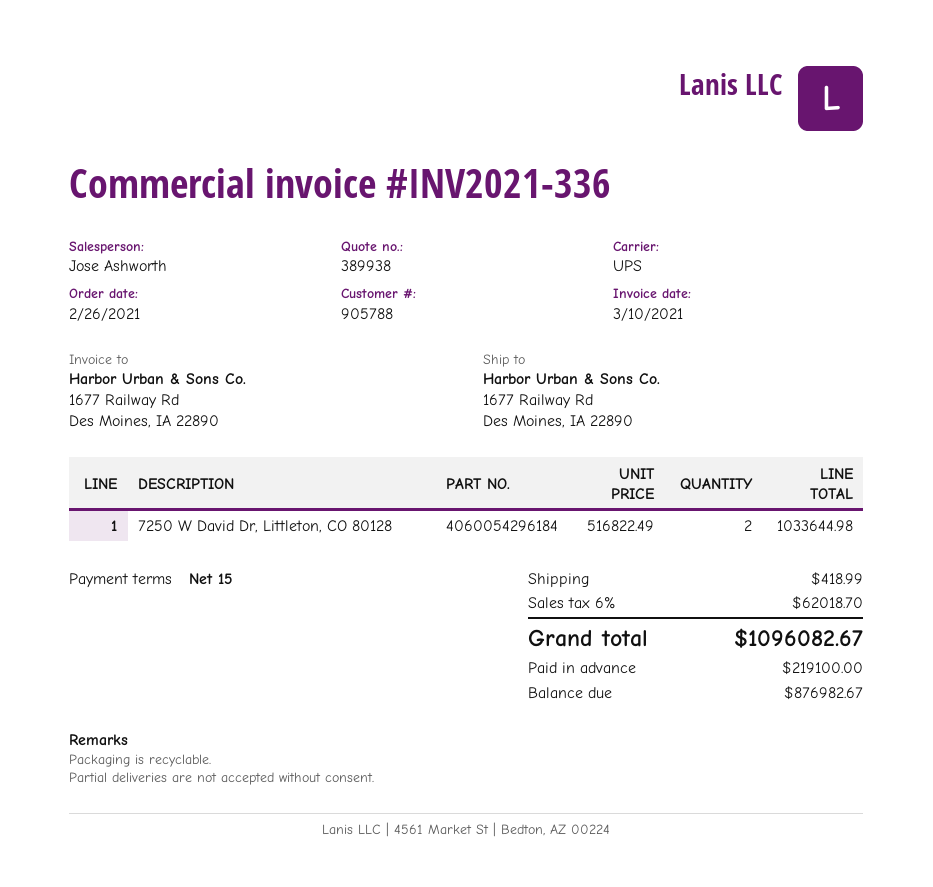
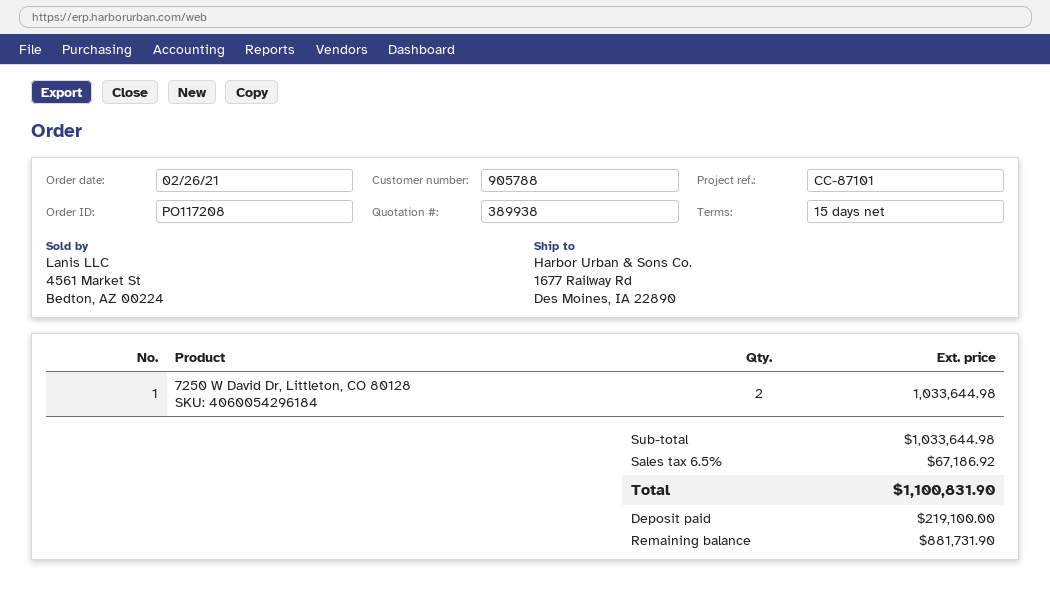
shipping: 418.99 -> none
tax: 6% = 62018.70 -> 6.5% = 67186.92
total: 1096082.67 -> 1100831.90
balance: 876982.67 -> 881731.90

